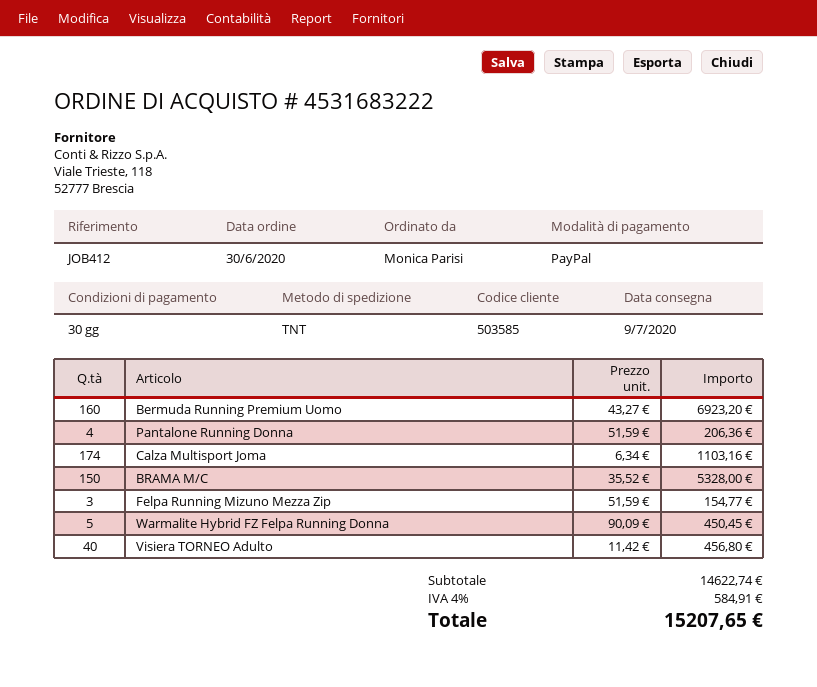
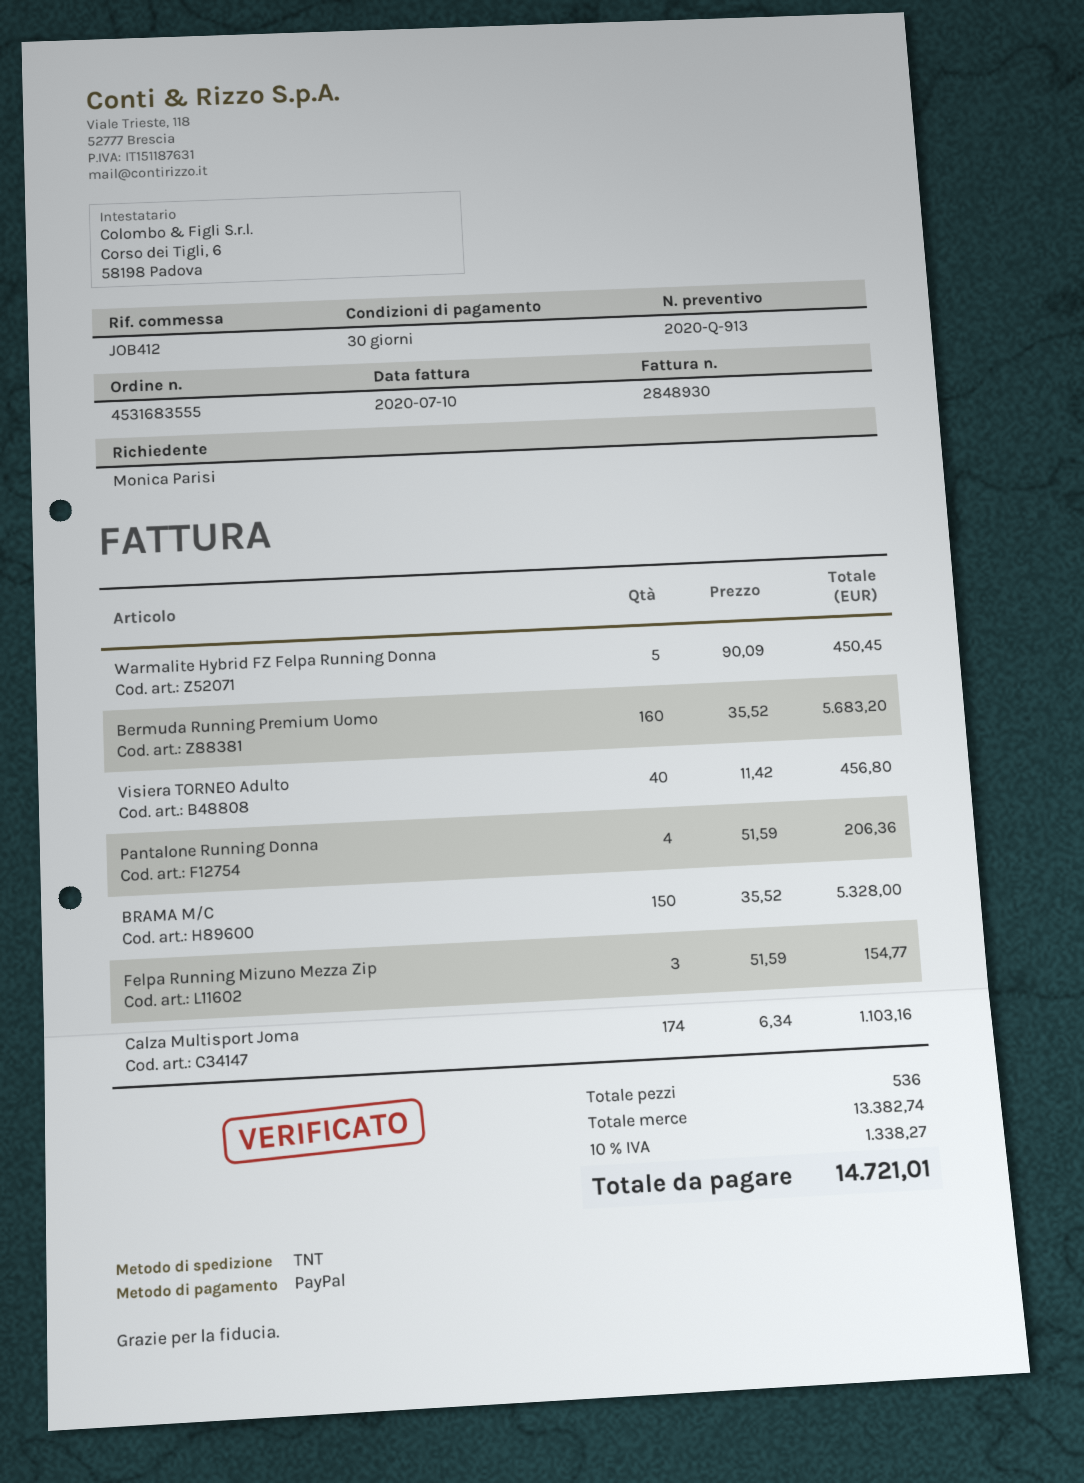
order number: 4531683222 -> 4531683555
Bermuda Running Premium Uomo: 160 x 43.27 = 6923.20 -> 160 x 35.52 = 5683.20
subtotal: 14622.74 -> 13382.74
tax: 4% = 584.91 -> 10% = 1338.27
total: 15207.65 -> 14721.01

